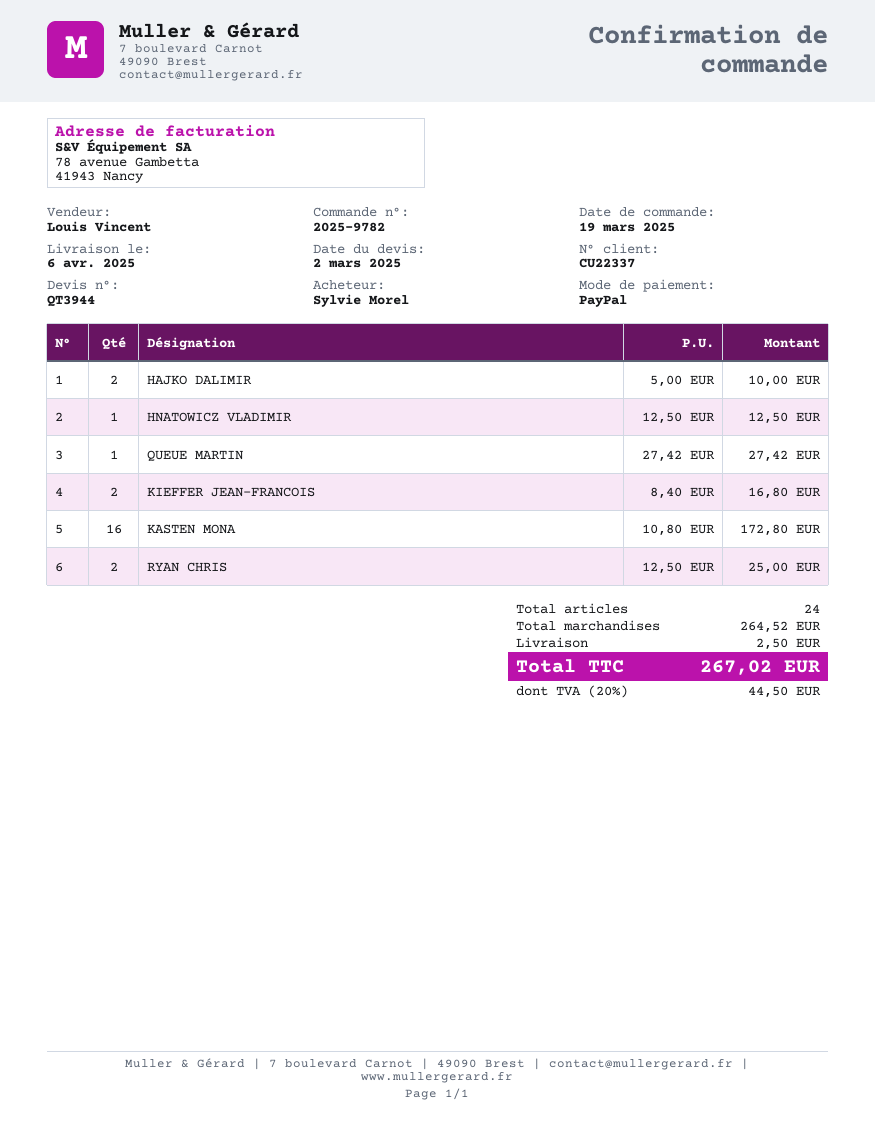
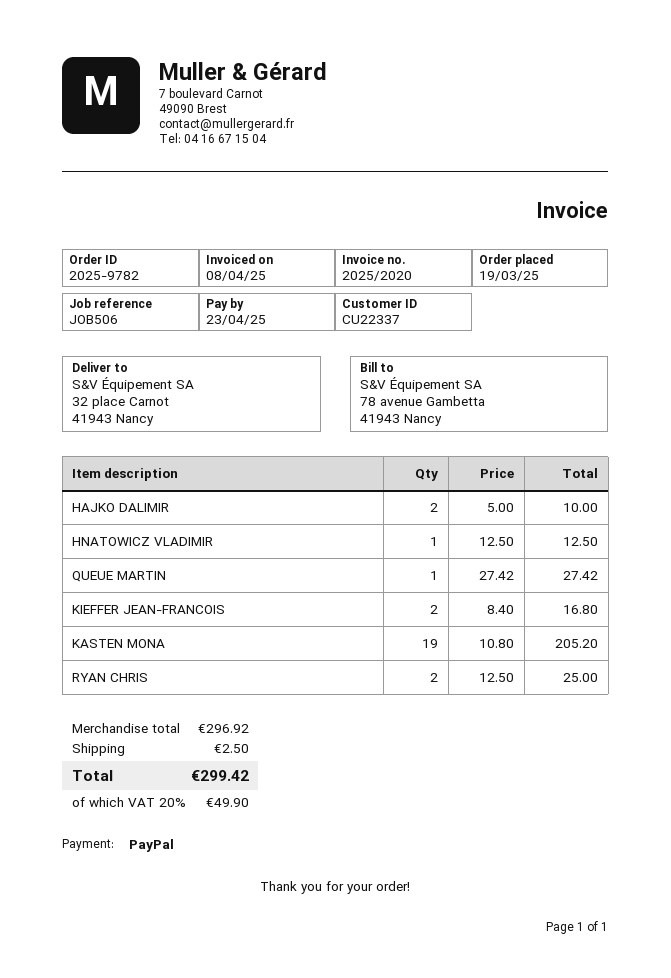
KASTEN MONA: 16 x 10.80 = 172.80 -> 19 x 10.80 = 205.20
subtotal: 264.52 -> 296.92
tax: 20% = 44.50 -> 20% = 49.90
total: 267.02 -> 299.42

